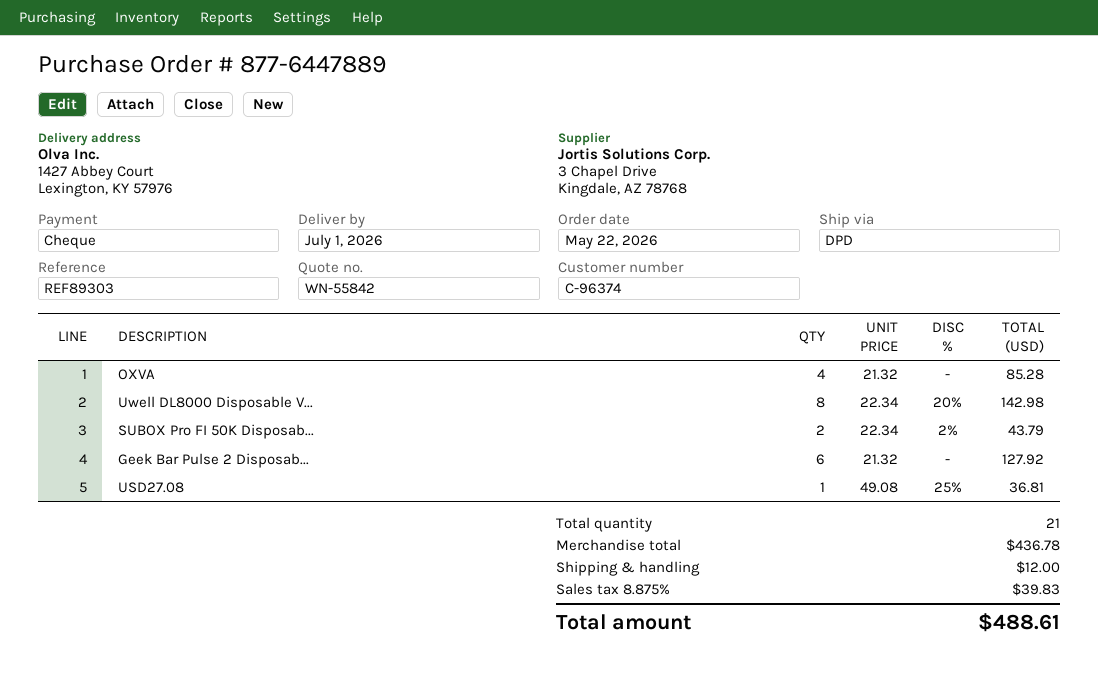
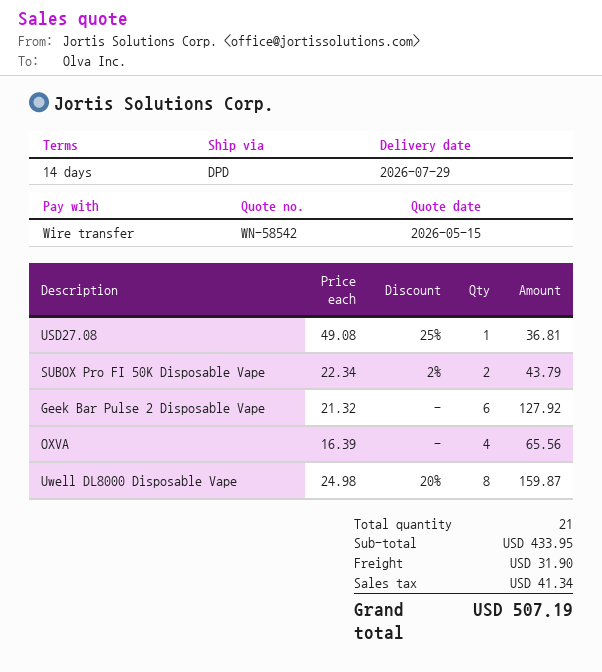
quote number: WN-55842 -> WN-58542
delivery date: 2026-07-01 -> 2026-07-29
payment method: cheque -> bank transfer
OXVA: 4 x 21.32 = 85.28 -> 4 x 16.39 = 65.56
Uwell DL8000 Disposable V...: 8 x 22.34 - 20% = 142.98 -> 8 x 24.98 - 20% = 159.87
subtotal: 436.78 -> 433.95
shipping: 12.00 -> 31.90
tax: 39.83 -> 41.34
total: 488.61 -> 507.19

